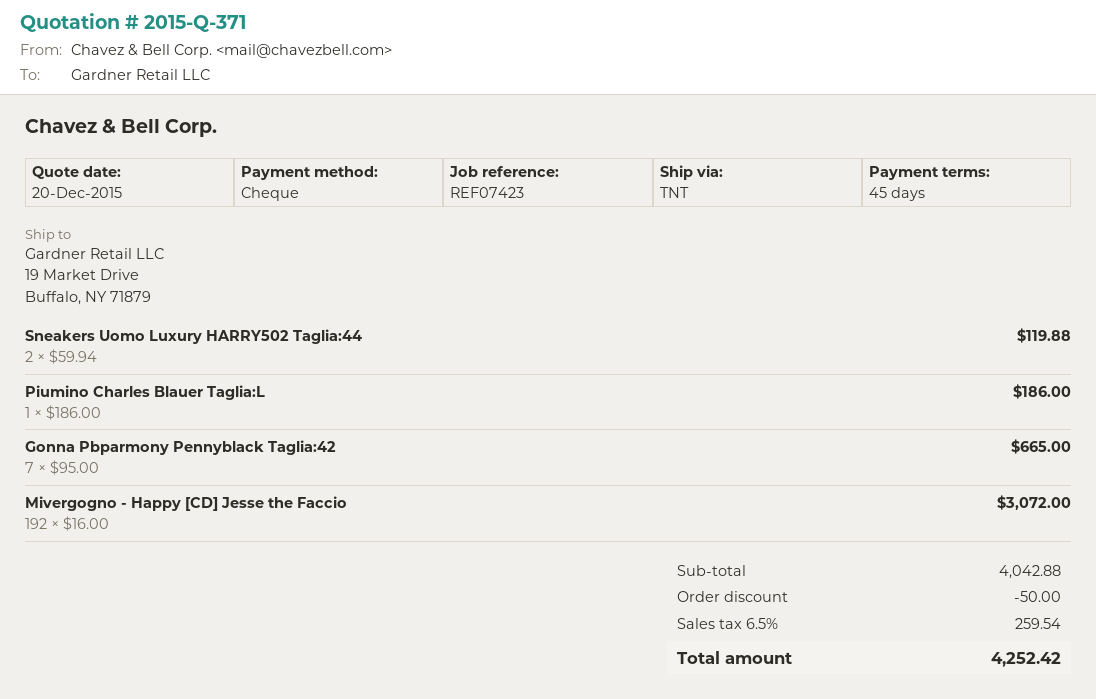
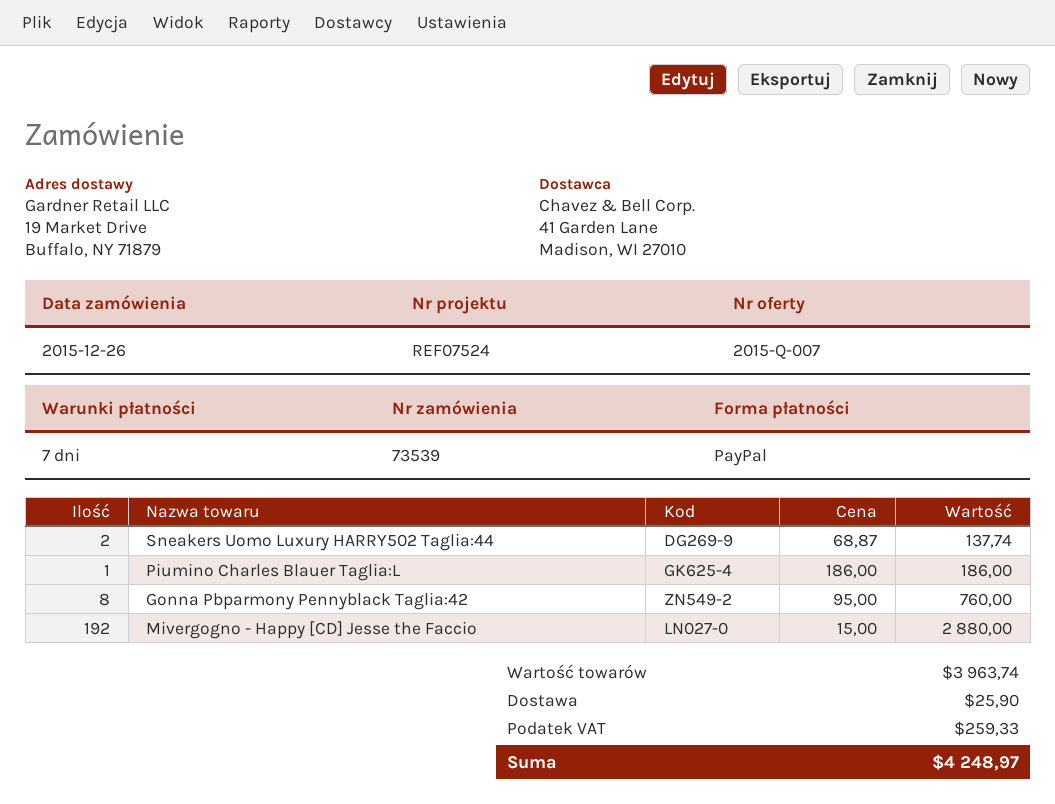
quote number: 2015-Q-371 -> 2015-Q-007
payment terms: 45 days -> 7 days
reference: REF07423 -> REF07524
payment method: cheque -> PayPal
Sneakers Uomo Luxury HARRY502 Taglia:44: 2 x 59.94 = 119.88 -> 2 x 68.87 = 137.74
Gonna Pbparmony Pennyblack Taglia:42: 7 x 95.00 = 665.00 -> 8 x 95.00 = 760.00
Mivergogno - Happy [CD] Jesse the Faccio: 192 x 16.00 = 3072.00 -> 192 x 15.00 = 2880.00
subtotal: 4042.88 -> 3963.74
discount: 50.00 -> none
shipping: none -> 25.90
tax: 259.54 -> 259.33
total: 4252.42 -> 4248.97

